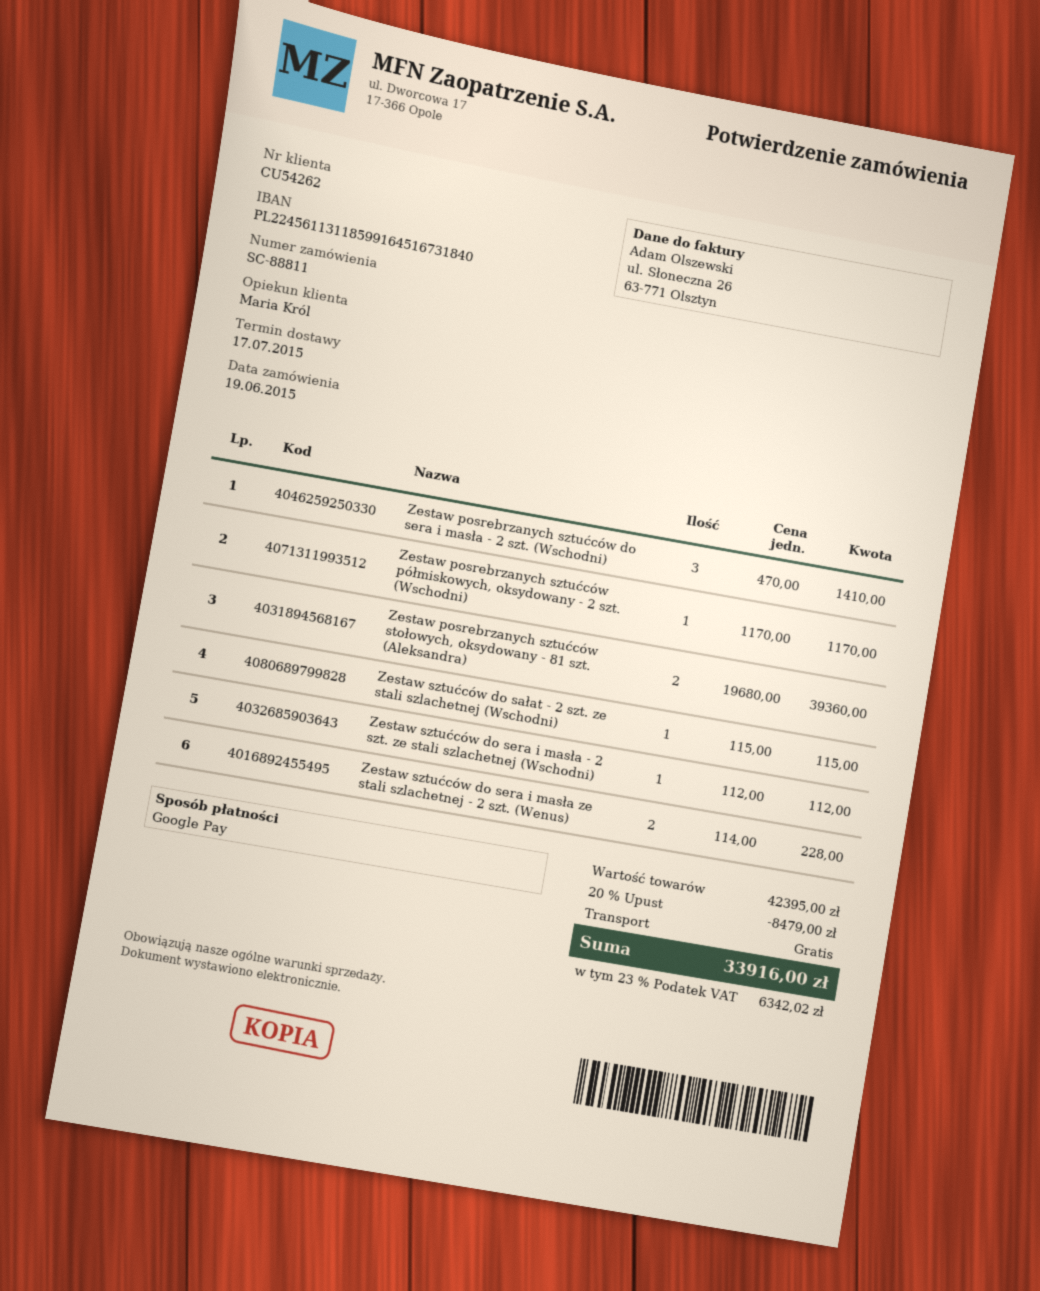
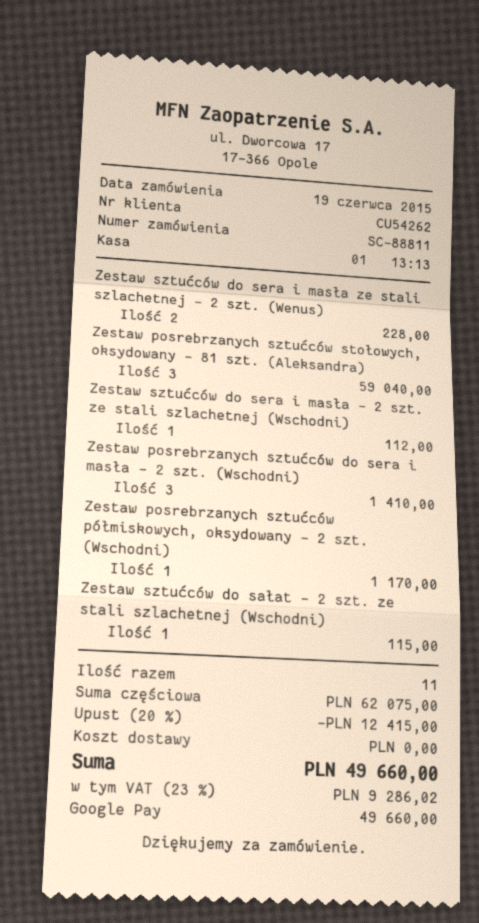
Zestaw posrebrzanych sztućców stołowych, oksydowany - 81 szt. (Aleksandra): 2 for 39360.00 -> 3 for 59040.00
subtotal: 42395.00 -> 62075.00
discount: 20% = 8479.00 -> 20% = 12415.00
tax: 23% = 6342.02 -> 23% = 9286.02
total: 33916.00 -> 49660.00

